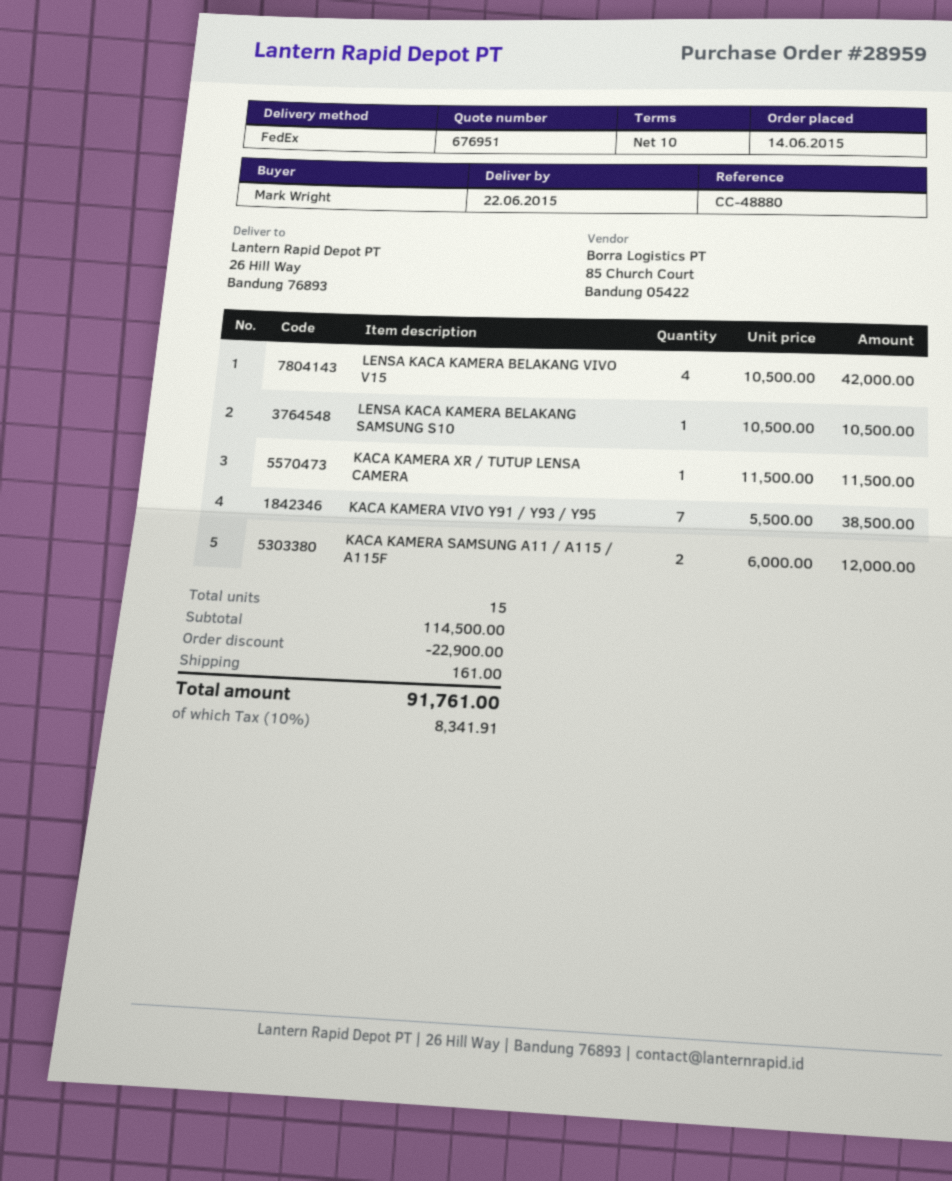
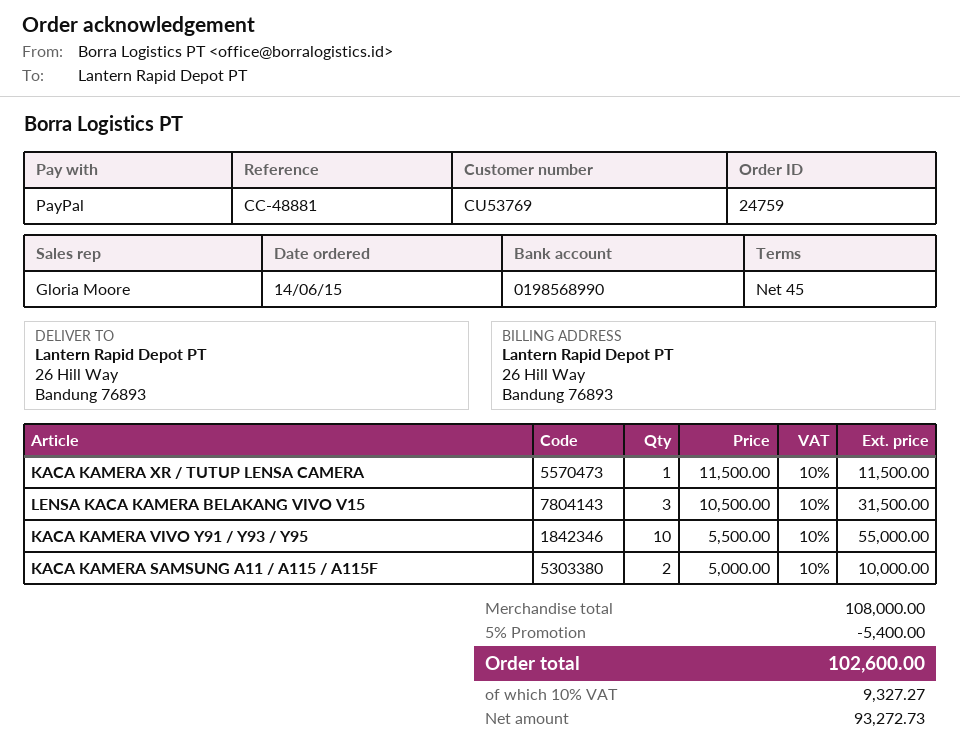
order number: 28959 -> 24759
payment terms: 10 days -> 45 days
reference: CC-48880 -> CC-48881
LENSA KACA KAMERA BELAKANG VIVO V15: 4 x 10500.00 = 42000.00 -> 3 x 10500.00 = 31500.00
LENSA KACA KAMERA BELAKANG SAMSUNG S10: 1 x 10500.00 = 10500.00 -> none
KACA KAMERA VIVO Y91 / Y93 / Y95: 7 x 5500.00 = 38500.00 -> 10 x 5500.00 = 55000.00
KACA KAMERA SAMSUNG A11 / A115 / A115F: 2 x 6000.00 = 12000.00 -> 2 x 5000.00 = 10000.00
subtotal: 114500.00 -> 108000.00
discount: 22900.00 -> 5400.00
shipping: 161.00 -> none
tax: 10% = 8341.91 -> 10% = 9327.27
total: 91761.00 -> 102600.00

